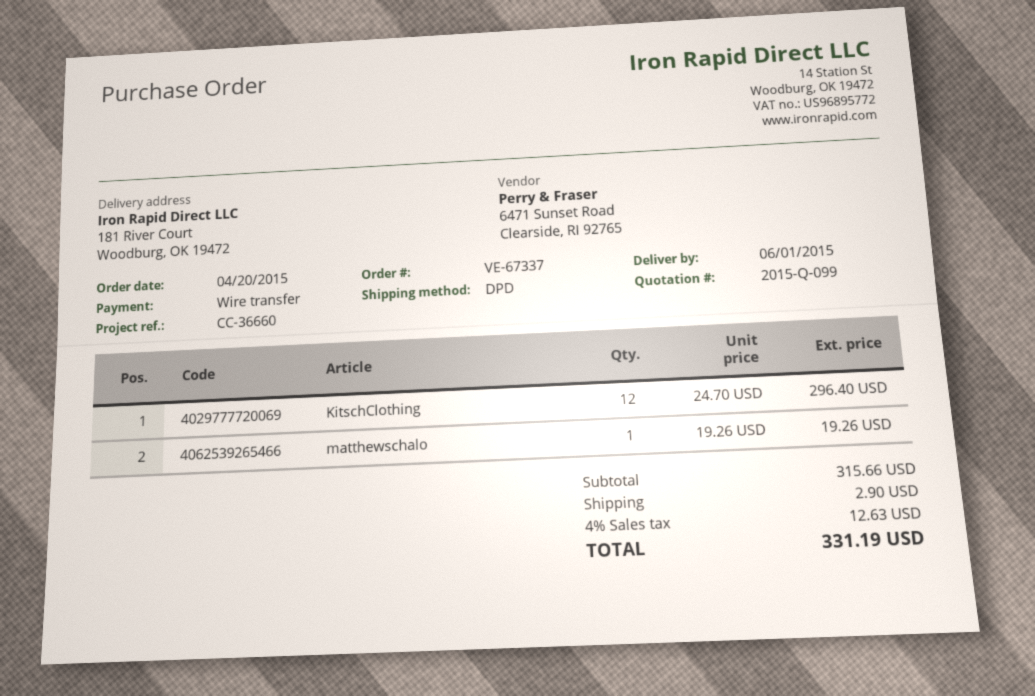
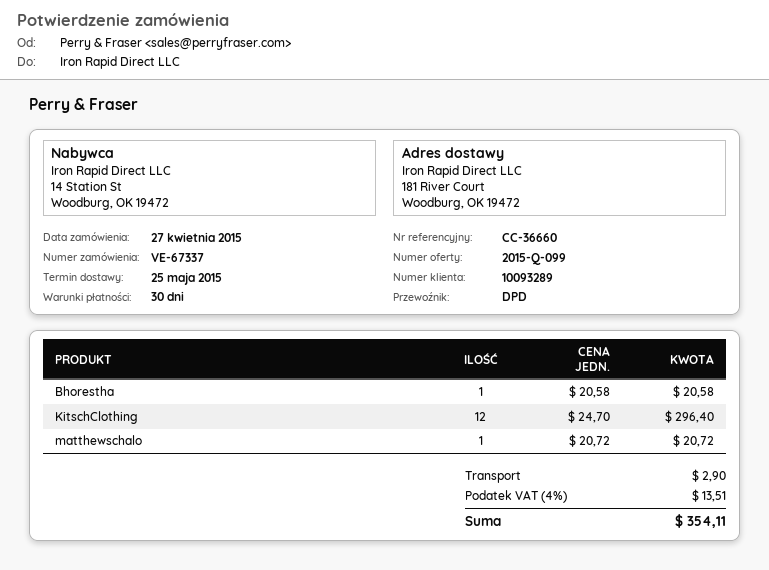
order date: 2015-04-20 -> 2015-04-27
delivery date: 2015-06-01 -> 2015-05-25
matthewschalo: 1 x 19.26 = 19.26 -> 1 x 20.72 = 20.72
Bhorestha: none -> 1 x 20.58 = 20.58
tax: 4% = 12.63 -> 4% = 13.51
total: 331.19 -> 354.11

